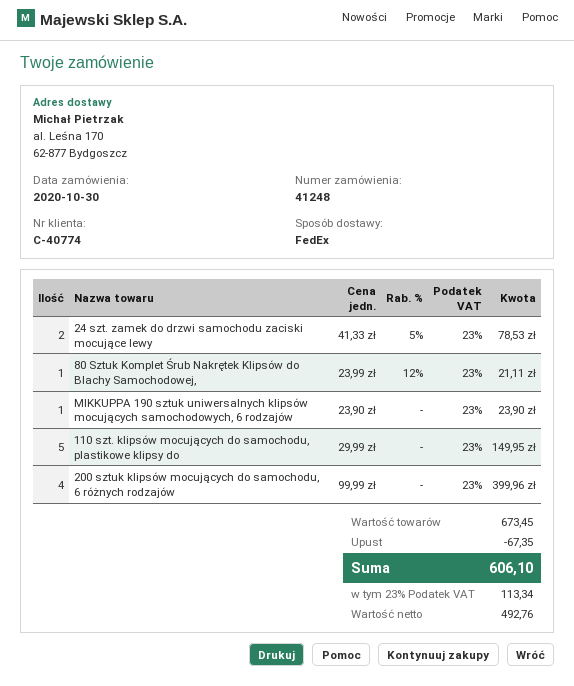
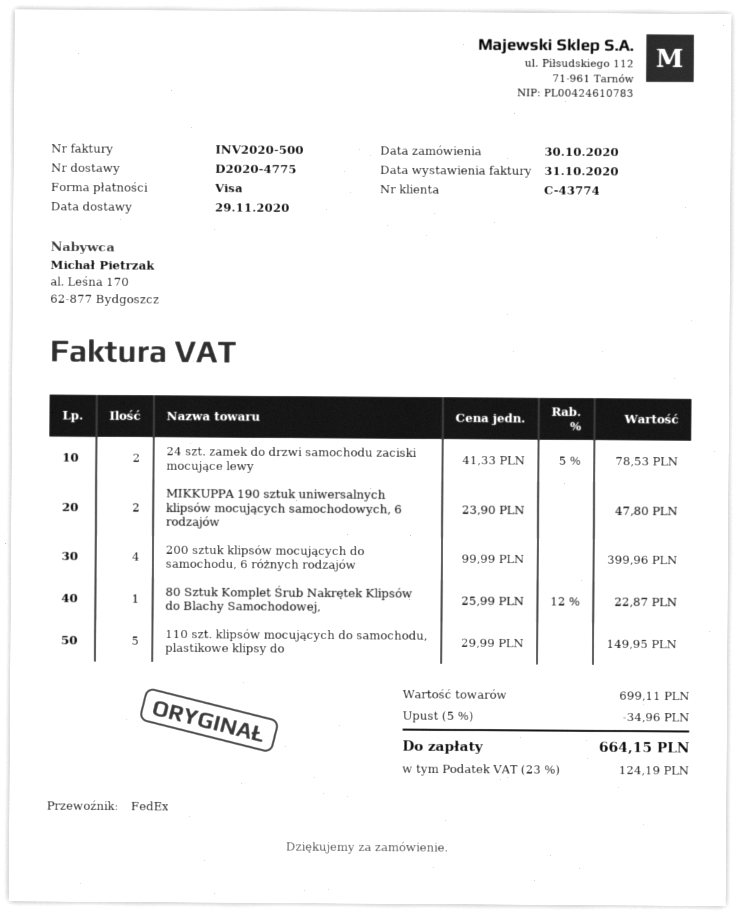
customer number: C-40774 -> C-43774
80 Sztuk Komplet Śrub Nakrętek Klipsów do Blachy Samochodowej,: 1 x 23.99 - 12% = 21.11 -> 1 x 25.99 - 12% = 22.87
MIKKUPPA 190 sztuk uniwersalnych klipsów mocujących samochodowych, 6 rodzajów: 1 x 23.90 = 23.90 -> 2 x 23.90 = 47.80
subtotal: 673.45 -> 699.11
discount: 67.35 -> 34.96
tax: 23% = 113.34 -> 23% = 124.19
total: 606.10 -> 664.15

